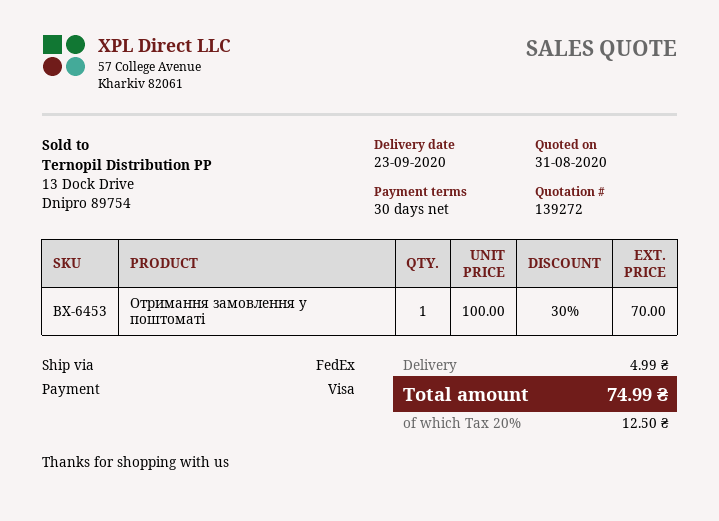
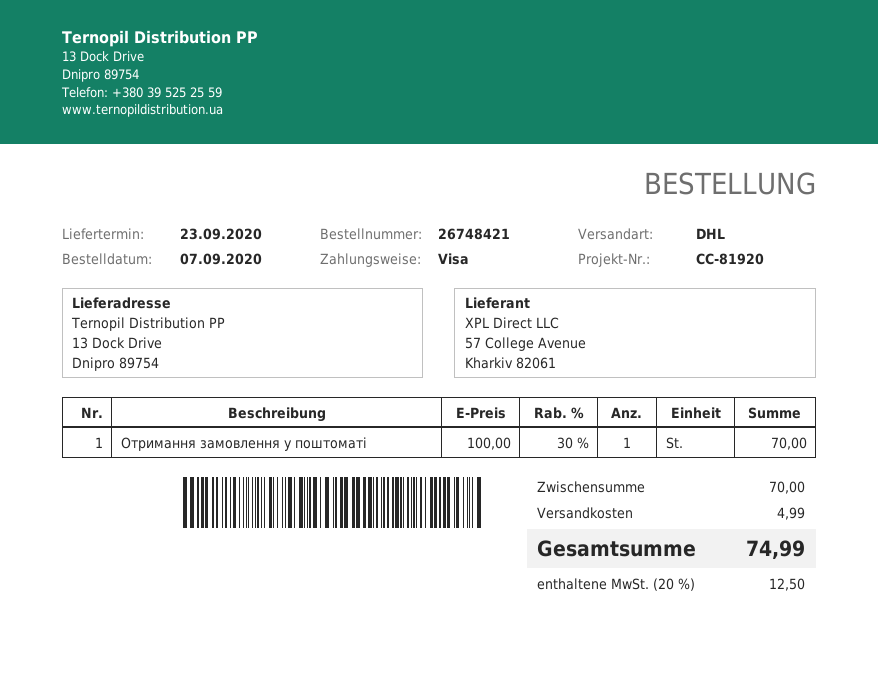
shipping method: FedEx -> DHL

